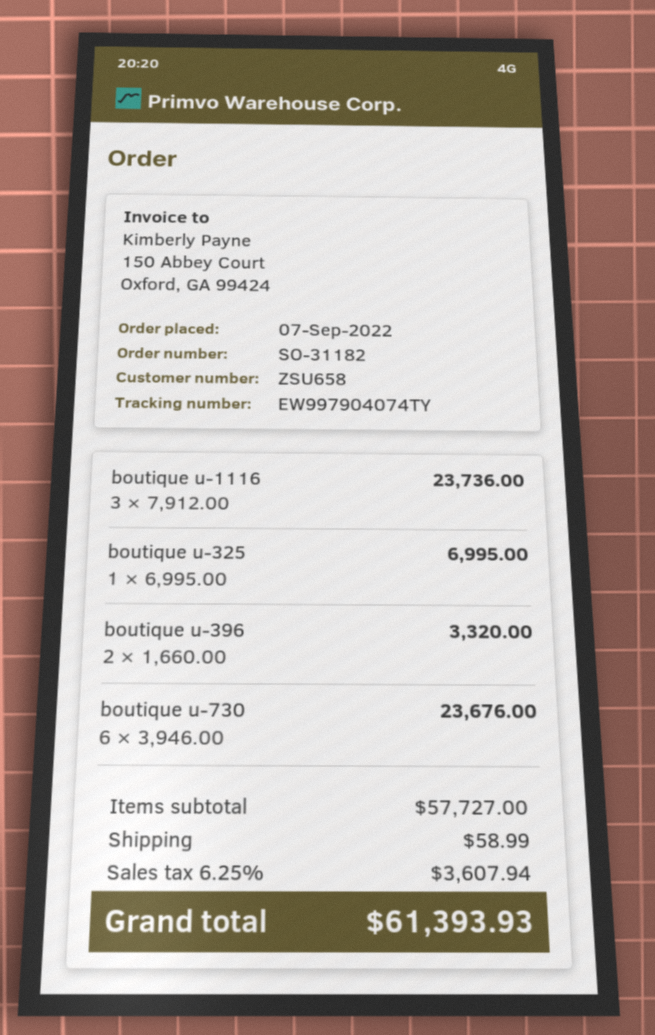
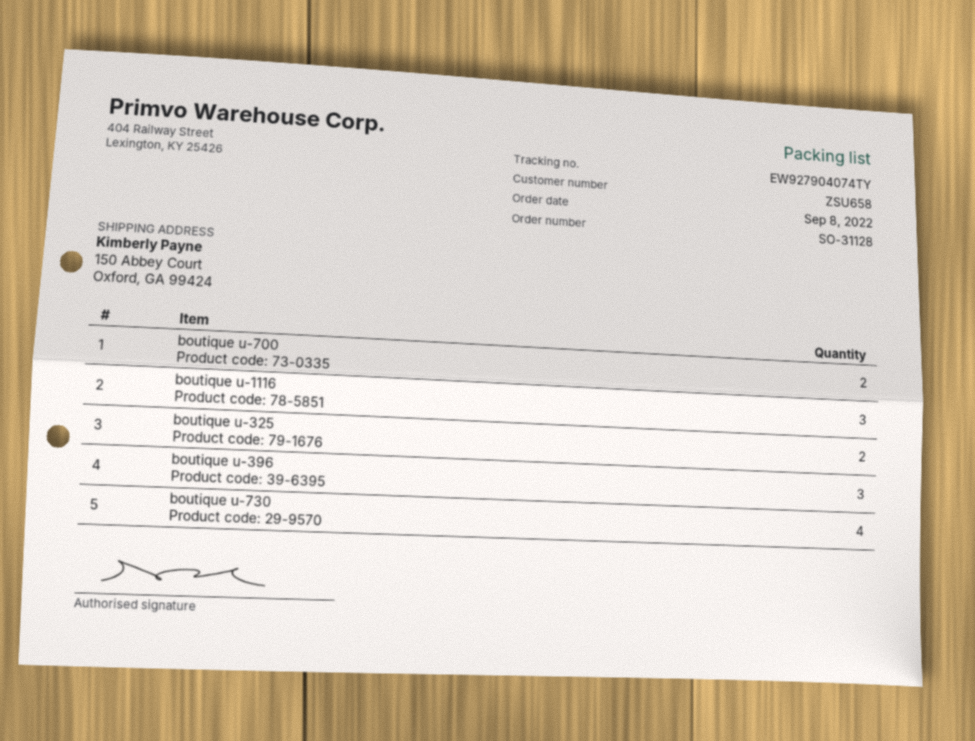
order number: SO-31182 -> SO-31128
order date: 2022-09-07 -> 2022-09-08
tracking number: EW997904074TY -> EW927904074TY
boutique u-325: 1 -> 2
boutique u-396: 2 -> 3
boutique u-730: 6 -> 4
boutique u-700: none -> 2

